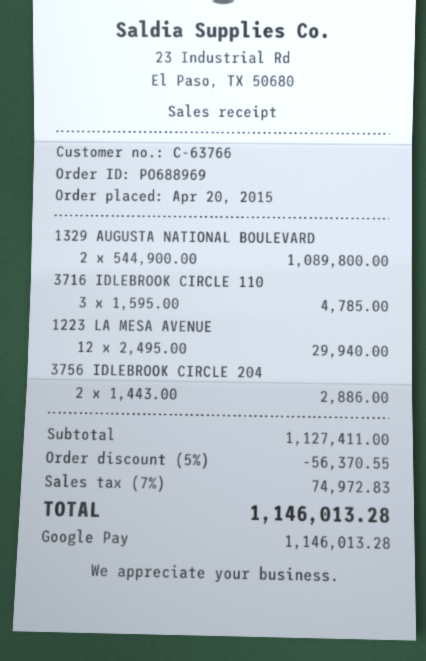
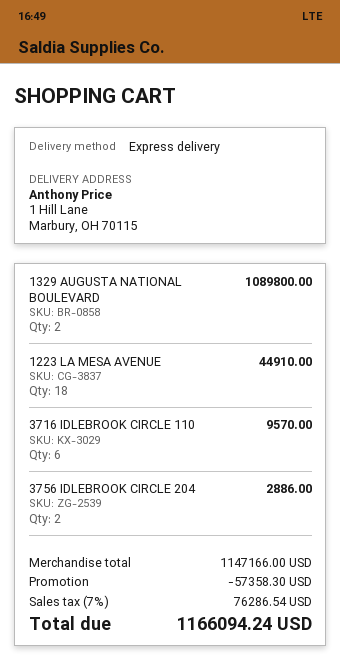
3716 IDLEBROOK CIRCLE 110: 3 for 4785.00 -> 6 for 9570.00
1223 LA MESA AVENUE: 12 for 29940.00 -> 18 for 44910.00
subtotal: 1127411.00 -> 1147166.00
discount: 56370.55 -> 57358.30
tax: 7% = 74972.83 -> 7% = 76286.54
total: 1146013.28 -> 1166094.24

